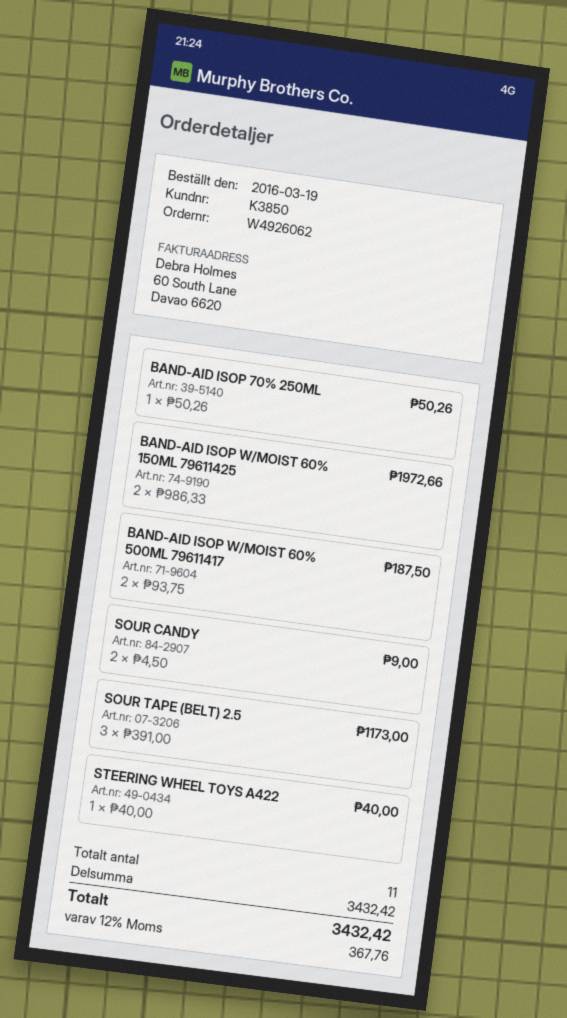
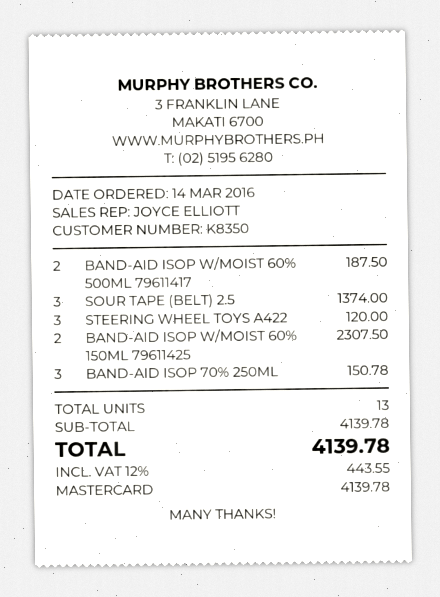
order date: 2016-03-19 -> 2016-03-14
customer number: K3850 -> K8350
BAND-AID ISOP 70% 250ML: 1 for 50.26 -> 3 for 150.78
BAND-AID ISOP W/MOIST 60% 150ML 79611425: 2 for 1972.66 -> 2 for 2307.50
SOUR CANDY: 2 for 9.00 -> none
SOUR TAPE (BELT) 2.5: 3 for 1173.00 -> 3 for 1374.00
STEERING WHEEL TOYS A422: 1 for 40.00 -> 3 for 120.00
total quantity: 11 -> 13
subtotal: 3432.42 -> 4139.78
tax: 12% = 367.76 -> 12% = 443.55
total: 3432.42 -> 4139.78

